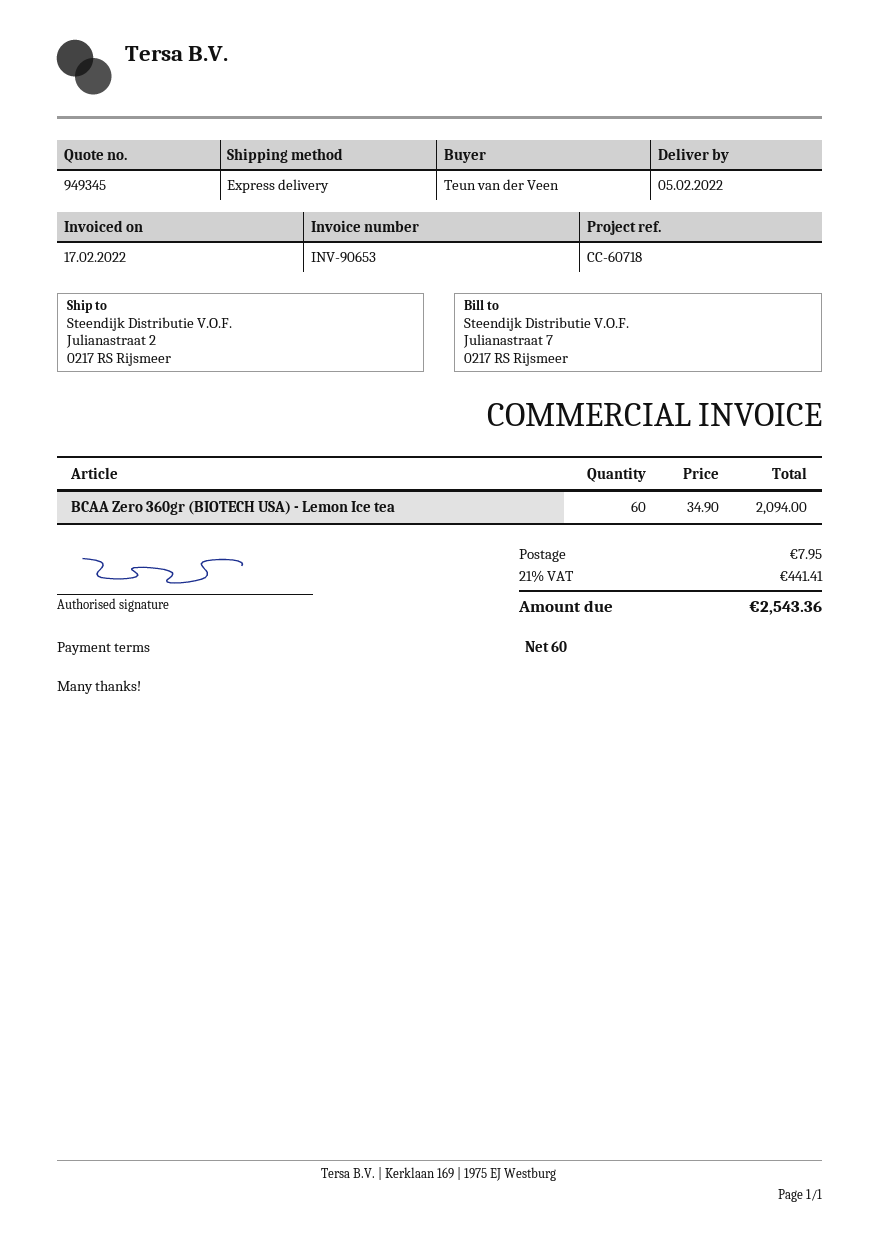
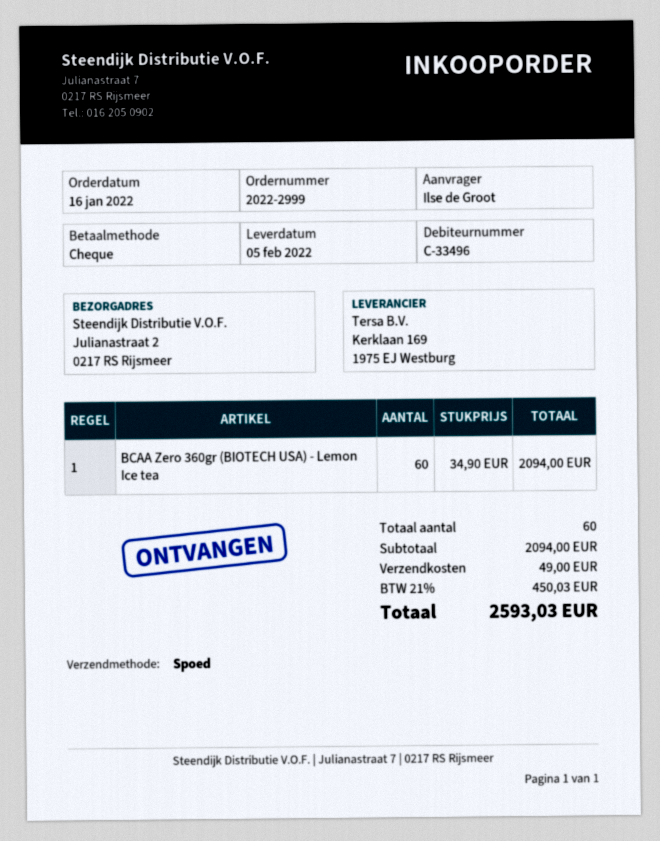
ordered by: Teun van der Veen -> Ilse de Groot
shipping: 7.95 -> 49.00
tax: 21% = 441.41 -> 21% = 450.03
total: 2543.36 -> 2593.03

